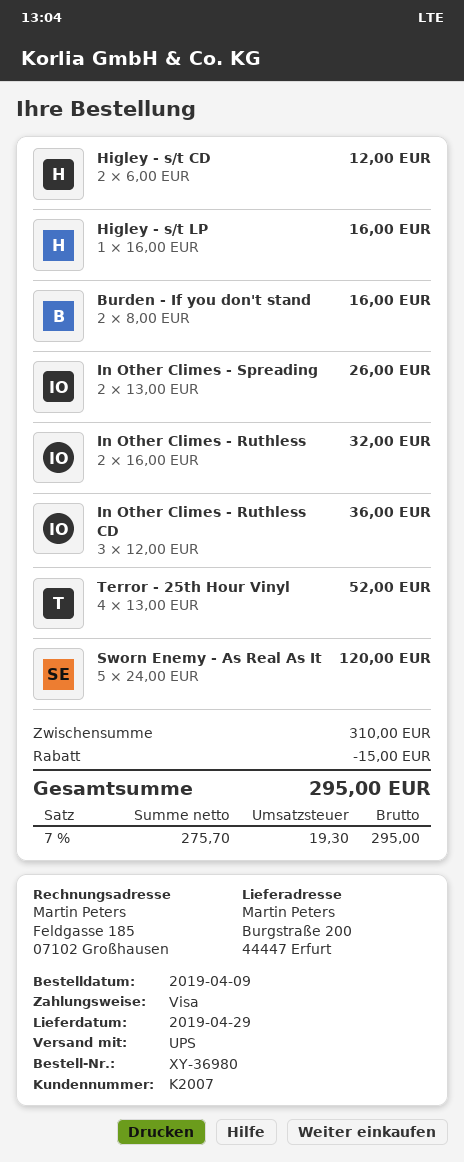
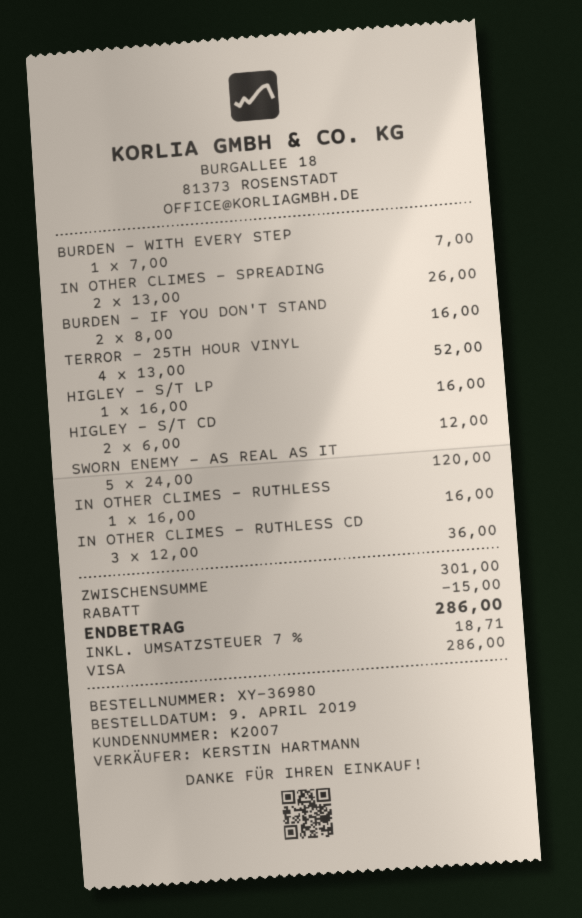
In Other Climes - Ruthless: 2 x 16.00 = 32.00 -> 1 x 16.00 = 16.00
BURDEN - WITH EVERY STEP: none -> 1 x 7.00 = 7.00
subtotal: 310.00 -> 301.00
tax: 7% = 19.30 -> 7% = 18.71
total: 295.00 -> 286.00

